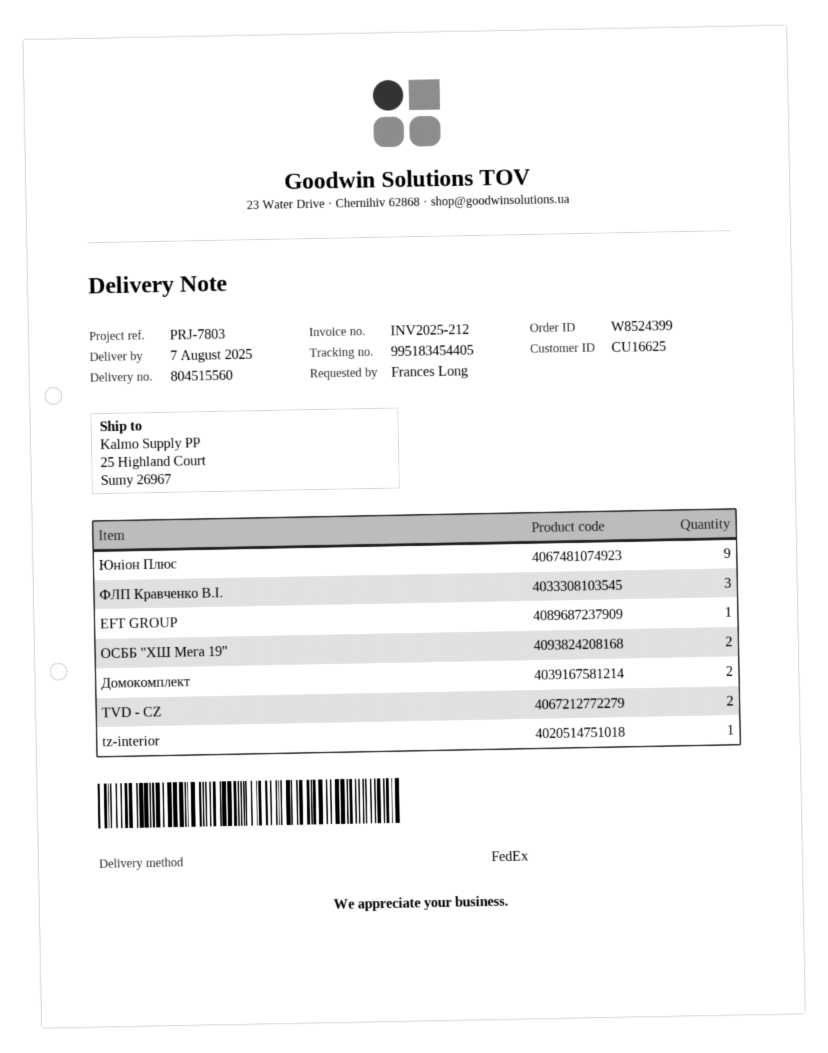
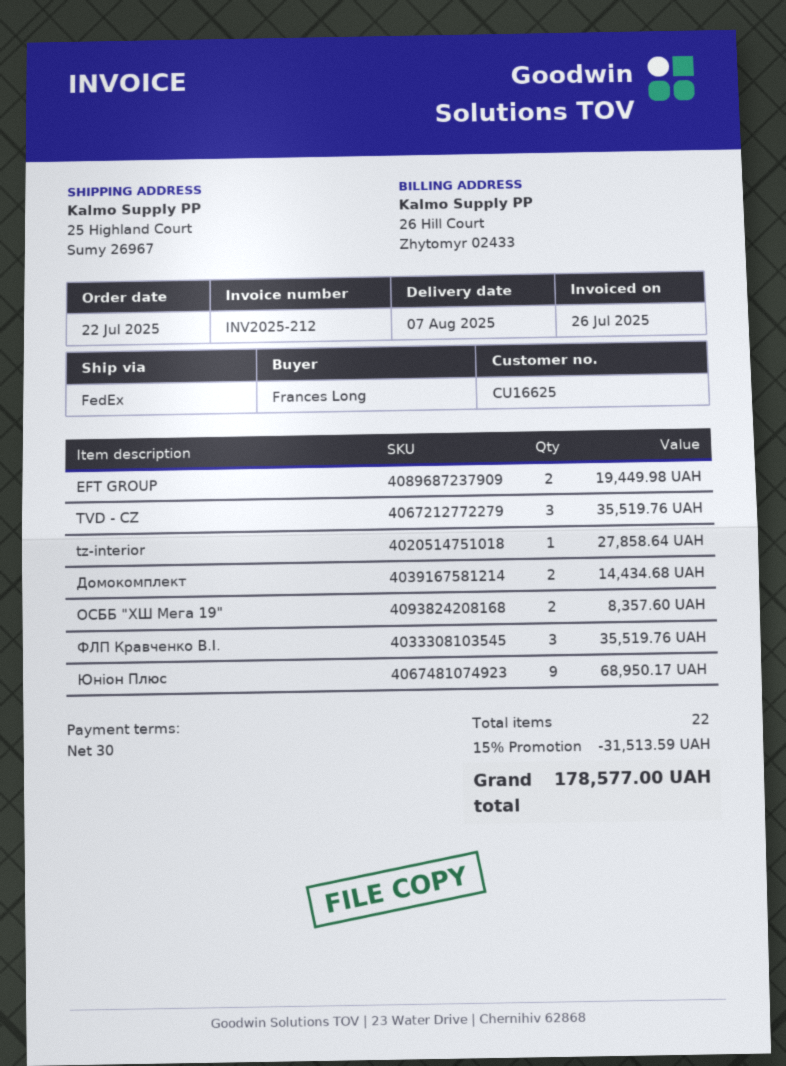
EFT GROUP: 1 -> 2
TVD - CZ: 2 -> 3

